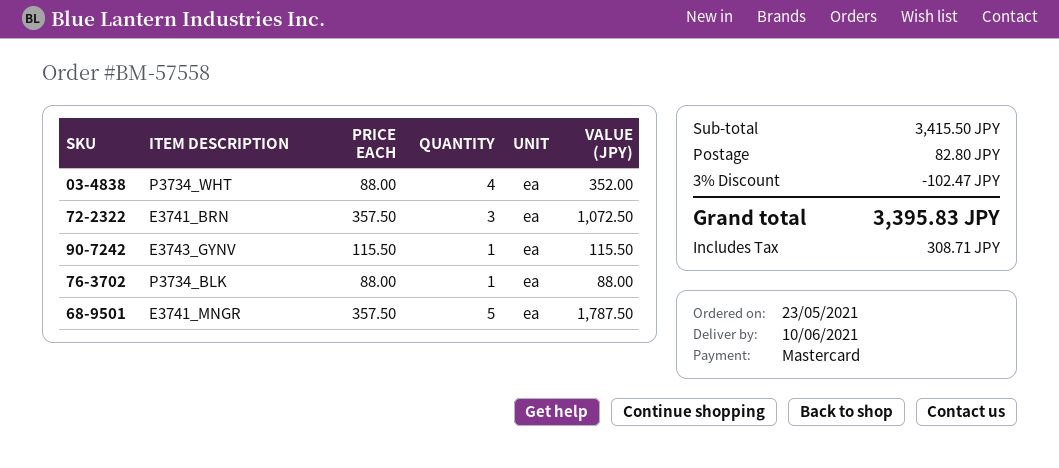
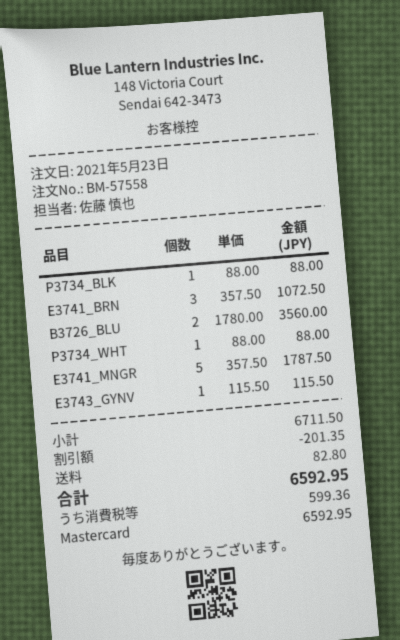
P3734_WHT: 4 x 88.00 = 352.00 -> 1 x 88.00 = 88.00
B3726_BLU: none -> 2 x 1780.00 = 3560.00
subtotal: 3415.50 -> 6711.50
discount: 102.47 -> 201.35
tax: 308.71 -> 599.36
total: 3395.83 -> 6592.95

